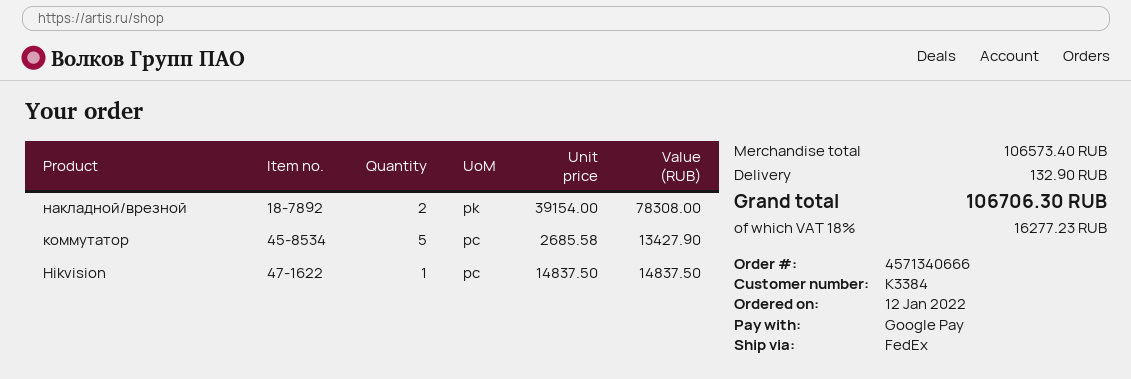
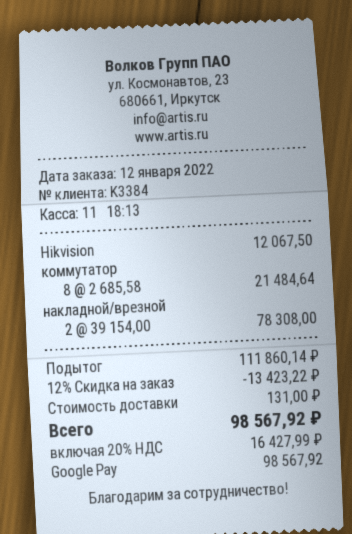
коммутатор: 5 x 2685.58 = 13427.90 -> 8 x 2685.58 = 21484.64
Hikvision: 1 x 14837.50 = 14837.50 -> 1 x 12067.50 = 12067.50
subtotal: 106573.40 -> 111860.14
discount: none -> 12% = 13423.22
shipping: 132.90 -> 131.00
tax: 18% = 16277.23 -> 20% = 16427.99
total: 106706.30 -> 98567.92

